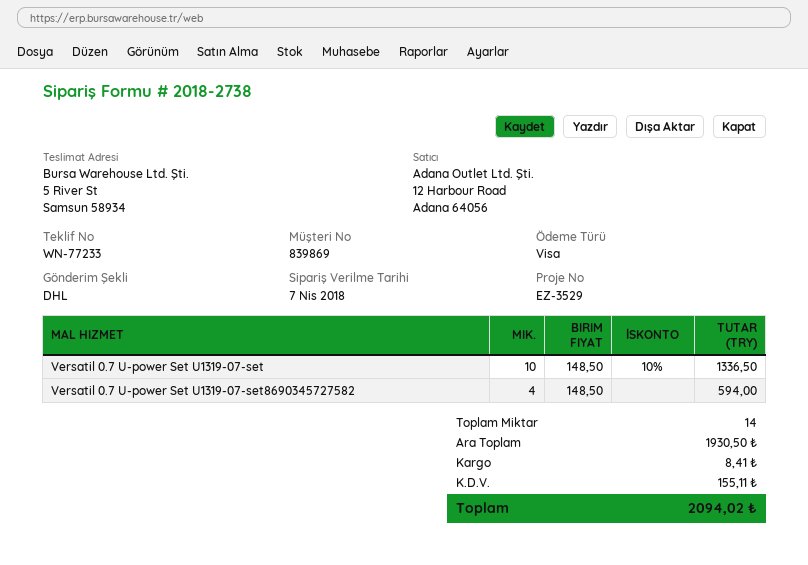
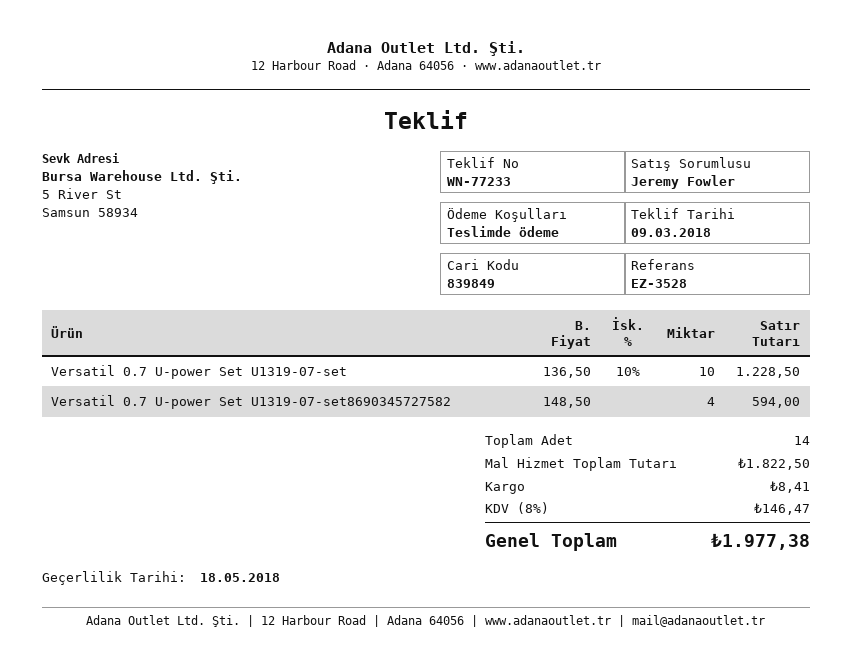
customer number: 839869 -> 839849
reference: EZ-3529 -> EZ-3528
Versatil 0.7 U-power Set U1319-07-set: 10 x 148.50 - 10% = 1336.50 -> 10 x 136.50 - 10% = 1228.50
subtotal: 1930.50 -> 1822.50
tax: 155.11 -> 146.47
total: 2094.02 -> 1977.38

